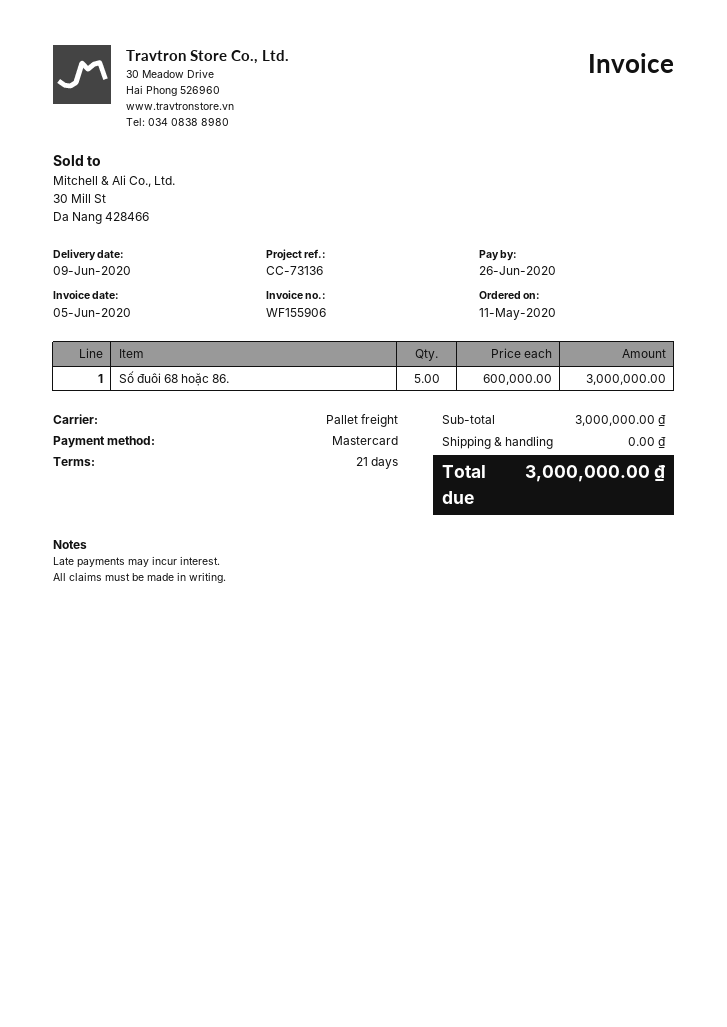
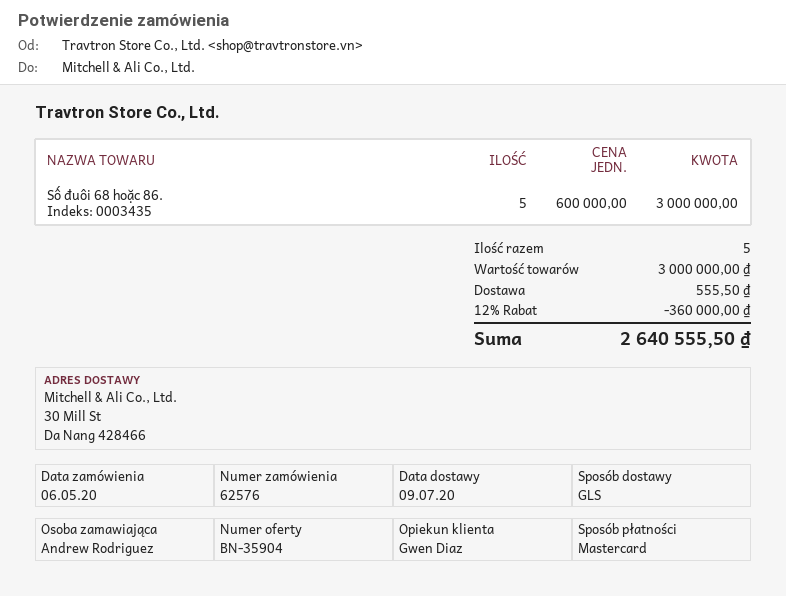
order date: 2020-05-11 -> 2020-05-06
delivery date: 2020-06-09 -> 2020-07-09
shipping method: pallet freight -> GLS
discount: none -> 12% = 360000.00
shipping: 0.00 -> 555.50
total: 3000000.00 -> 2640555.50

